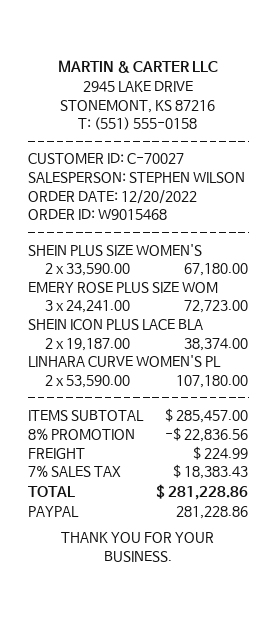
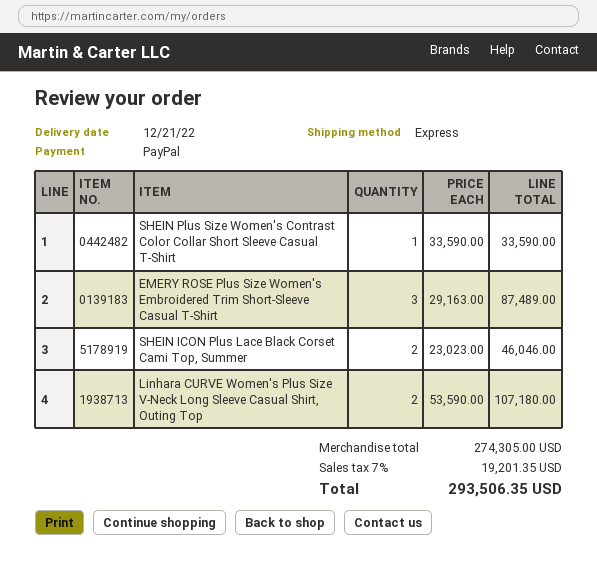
SHEIN PLUS SIZE WOMEN'S: 2 x 33590.00 = 67180.00 -> 1 x 33590.00 = 33590.00
EMERY ROSE PLUS SIZE WOM: 3 x 24241.00 = 72723.00 -> 3 x 29163.00 = 87489.00
SHEIN ICON PLUS LACE BLA: 2 x 19187.00 = 38374.00 -> 2 x 23023.00 = 46046.00
subtotal: 285457.00 -> 274305.00
discount: 8% = 22836.56 -> none
shipping: 224.99 -> none
tax: 7% = 18383.43 -> 7% = 19201.35
total: 281228.86 -> 293506.35

